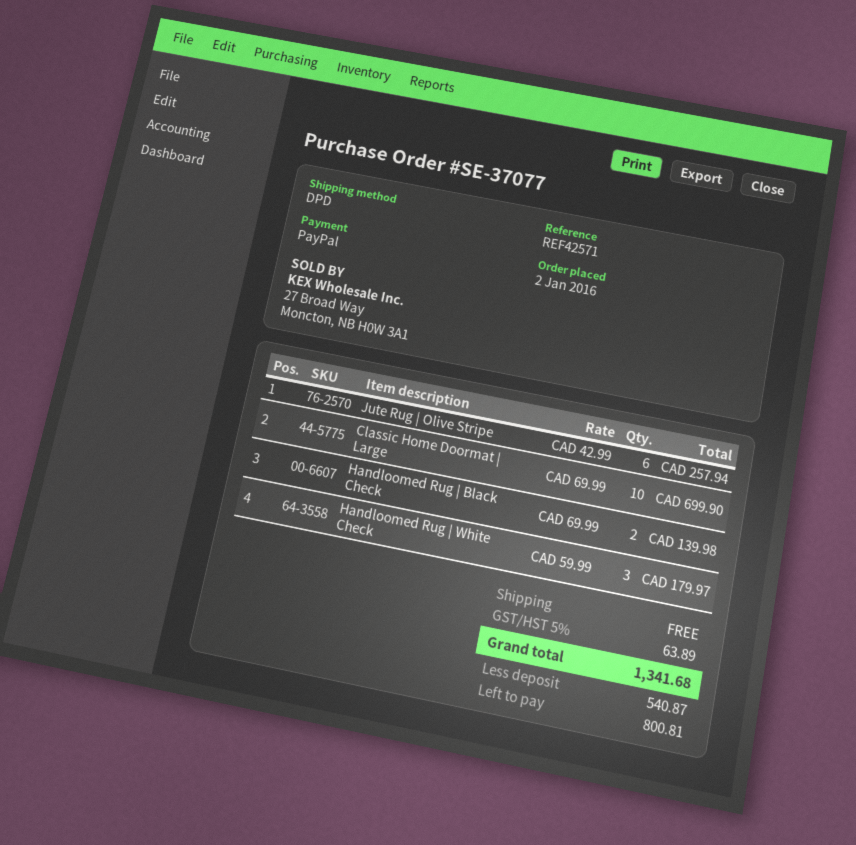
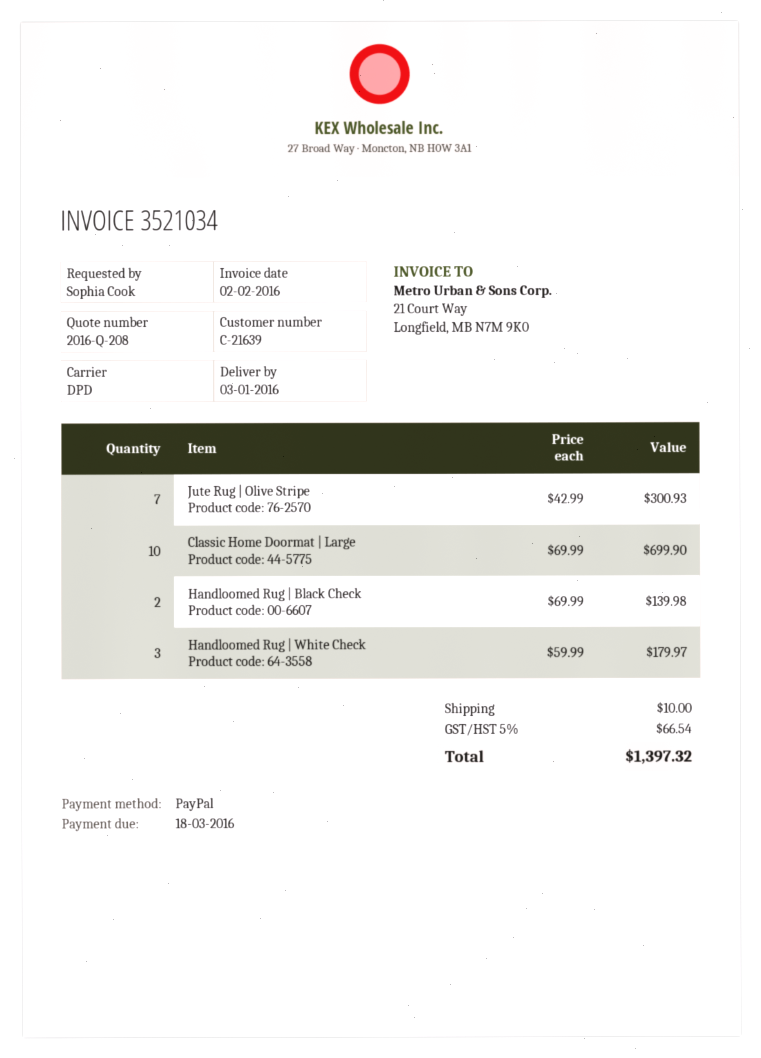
Jute Rug | Olive Stripe: 6 x 42.99 = 257.94 -> 7 x 42.99 = 300.93
shipping: 0.00 -> 10.00
tax: 5% = 63.89 -> 5% = 66.54
total: 1341.68 -> 1397.32

